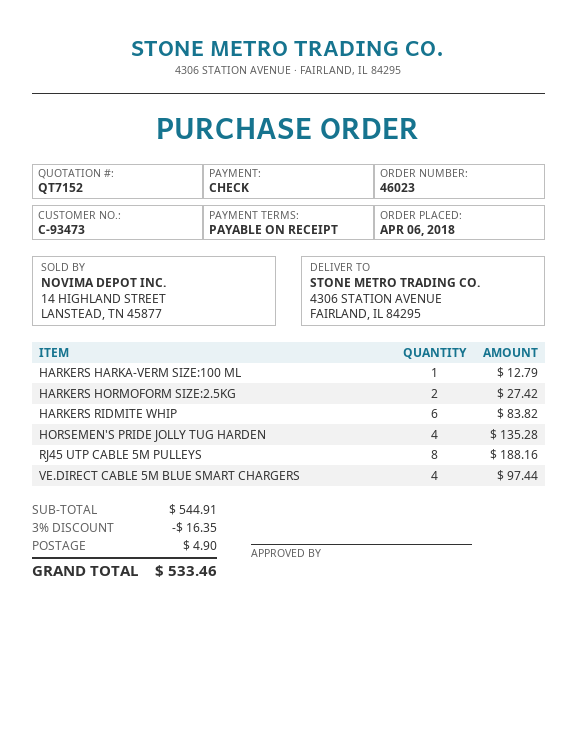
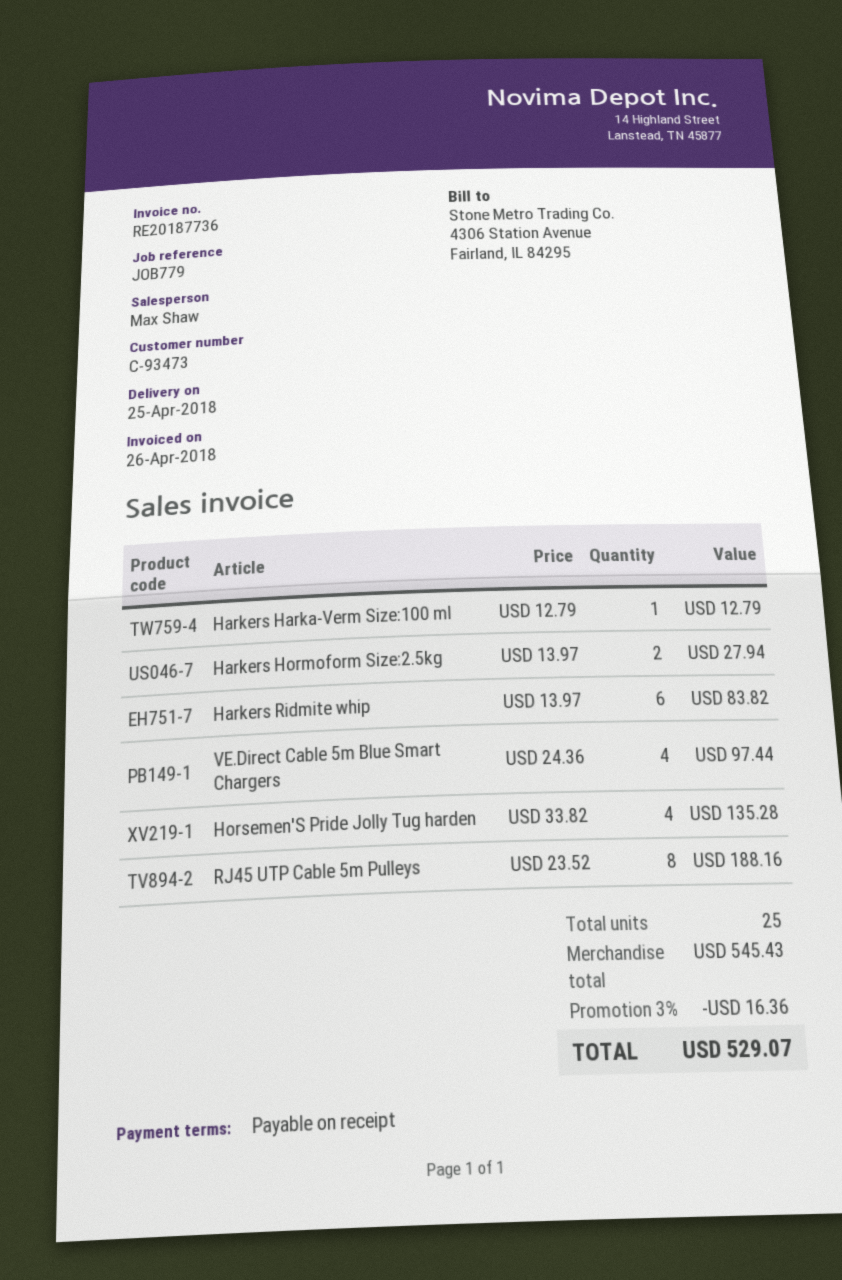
HARKERS HORMOFORM SIZE:2.5KG: 2 for 27.42 -> 2 for 27.94
subtotal: 544.91 -> 545.43
discount: 3% = 16.35 -> 3% = 16.36
shipping: 4.90 -> none
total: 533.46 -> 529.07

